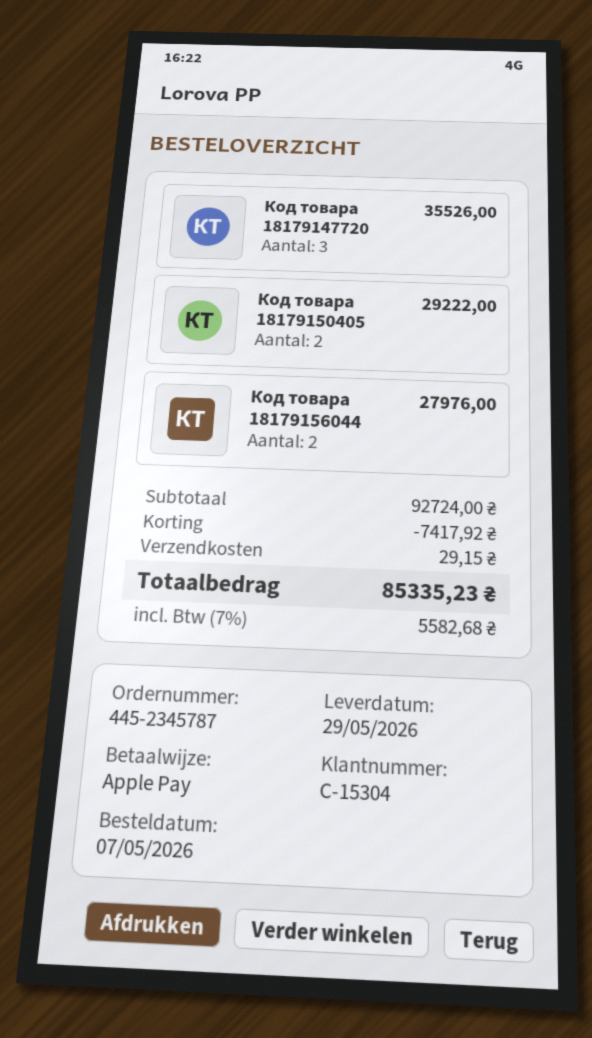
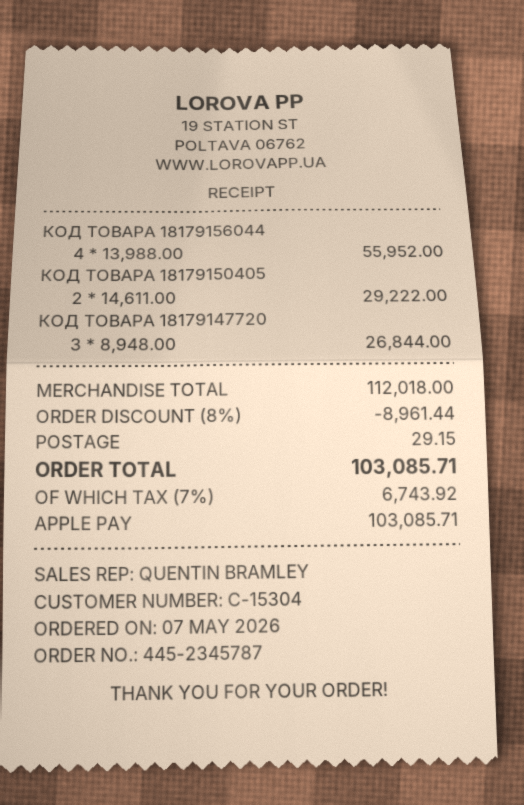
Код товара 18179147720: 3 for 35526.00 -> 3 for 26844.00
Код товара 18179156044: 2 for 27976.00 -> 4 for 55952.00
subtotal: 92724.00 -> 112018.00
discount: 7417.92 -> 8961.44
tax: 7% = 5582.68 -> 7% = 6743.92
total: 85335.23 -> 103085.71

